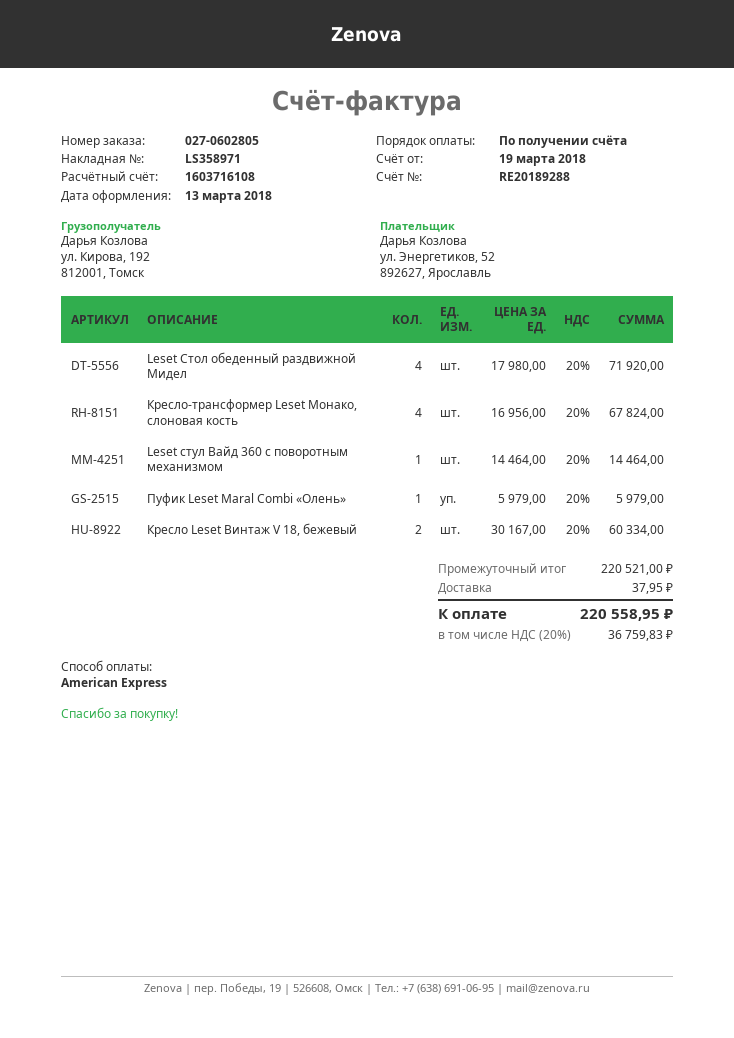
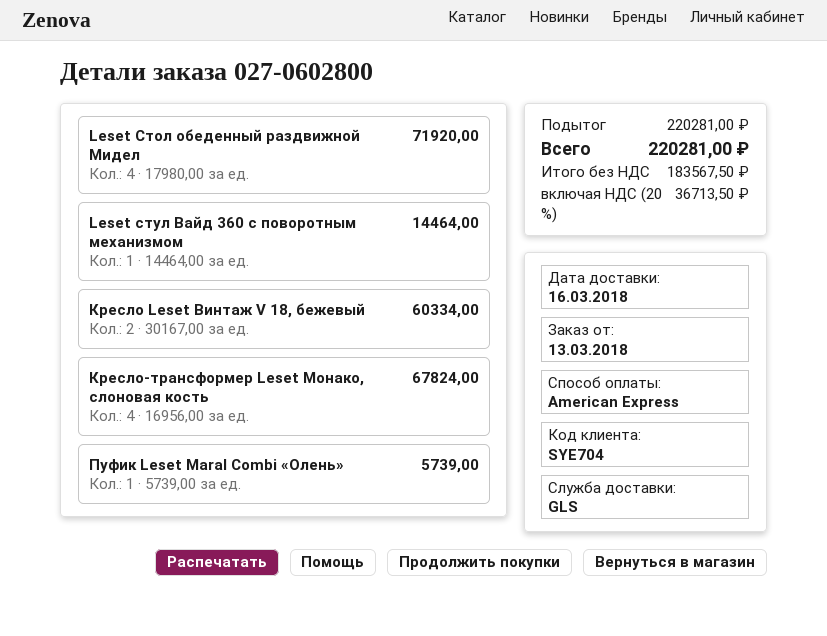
order number: 027-0602805 -> 027-0602800
Пуфик Leset Maral Combi «Олень»: 1 x 5979.00 = 5979.00 -> 1 x 5739.00 = 5739.00
subtotal: 220521.00 -> 220281.00
shipping: 37.95 -> none
tax: 20% = 36759.83 -> 20% = 36713.50
total: 220558.95 -> 220281.00

